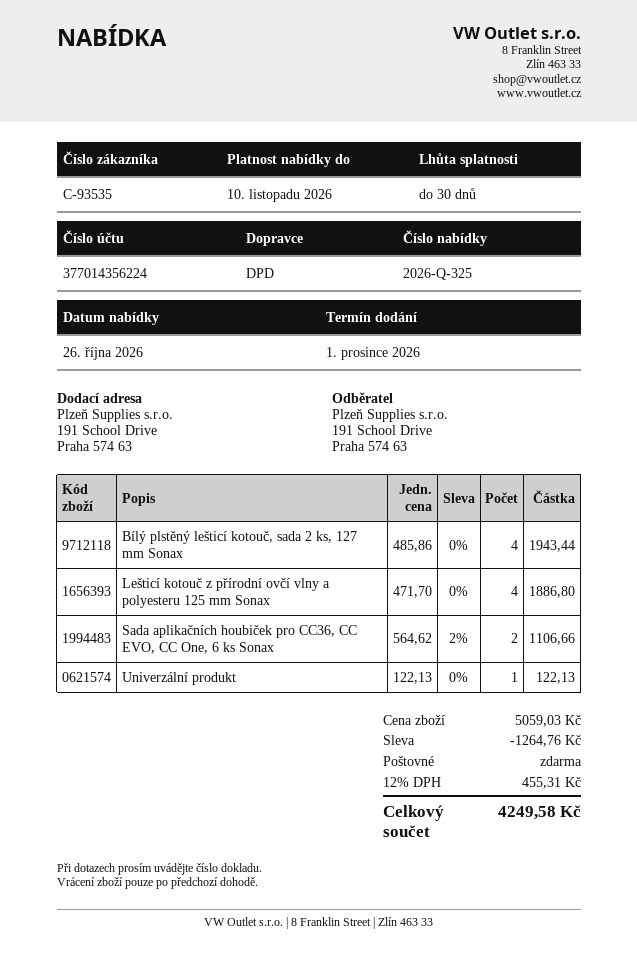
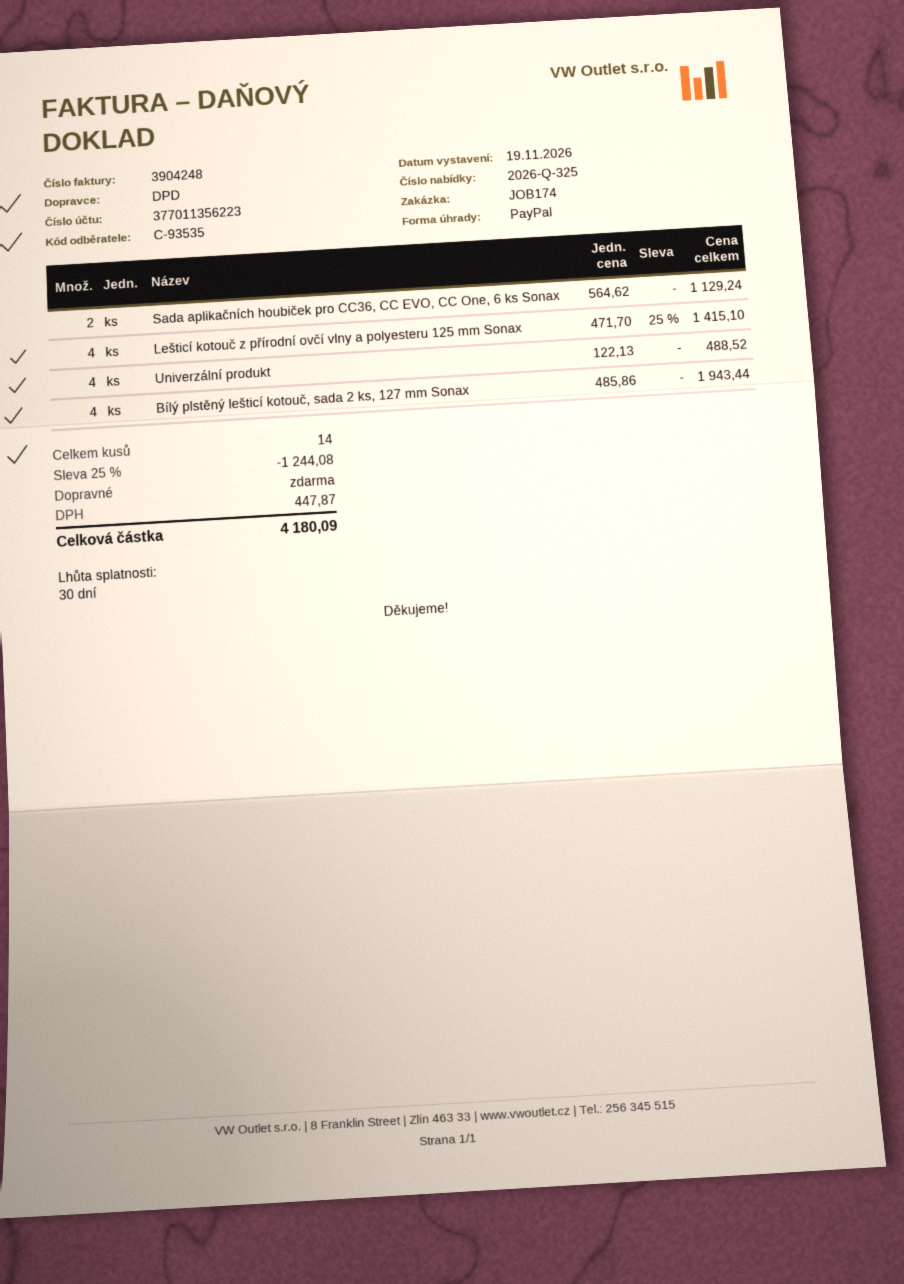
bank account: 377014356224 -> 377011356223
Lešticí kotouč z přírodní ovčí vlny a polyesteru 125 mm Sonax: 4 x 471.70 = 1886.80 -> 4 x 471.70 - 25% = 1415.10
Sada aplikačních houbiček pro CC36, CC EVO, CC One, 6 ks Sonax: 2 x 564.62 - 2% = 1106.66 -> 2 x 564.62 = 1129.24
Univerzální produkt: 1 x 122.13 = 122.13 -> 4 x 122.13 = 488.52
discount: 1264.76 -> 1244.08
tax: 455.31 -> 447.87
total: 4249.58 -> 4180.09

